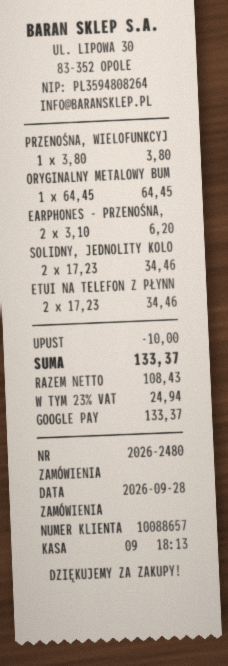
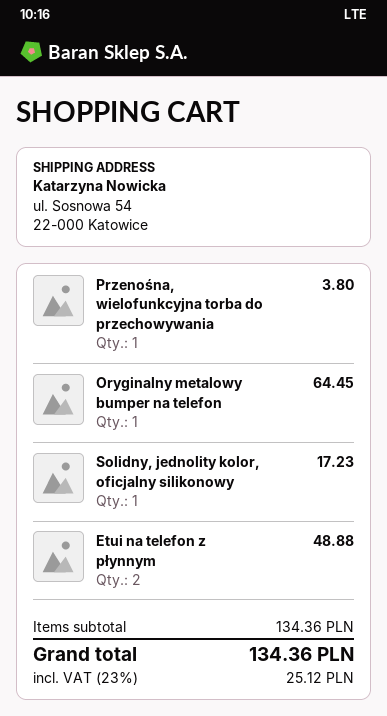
EARPHONES - PRZENOŚNA,: 2 for 6.20 -> none
SOLIDNY, JEDNOLITY KOLO: 2 for 34.46 -> 1 for 17.23
ETUI NA TELEFON Z PŁYNN: 2 for 34.46 -> 2 for 48.88
discount: 10.00 -> none
tax: 23% = 24.94 -> 23% = 25.12
total: 133.37 -> 134.36

